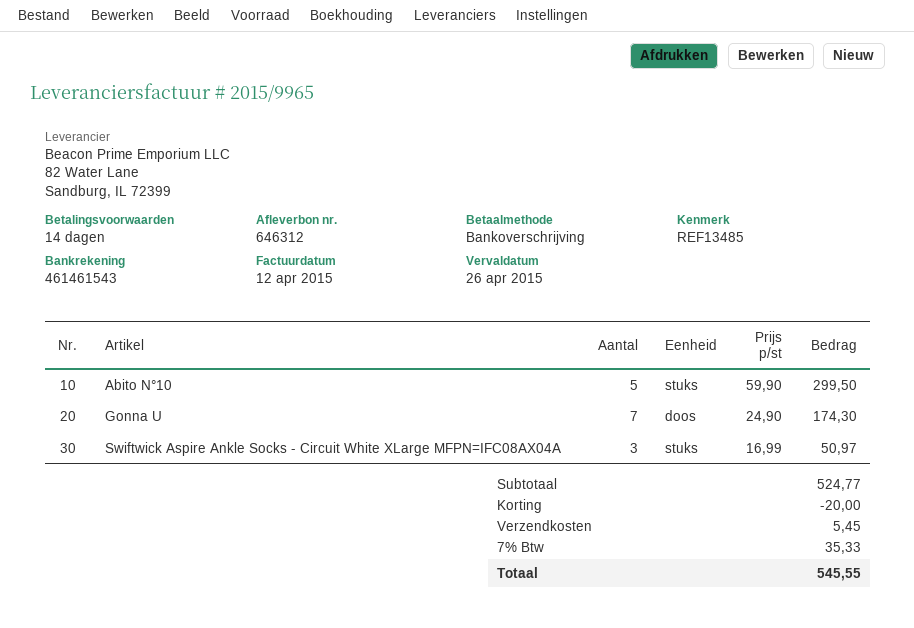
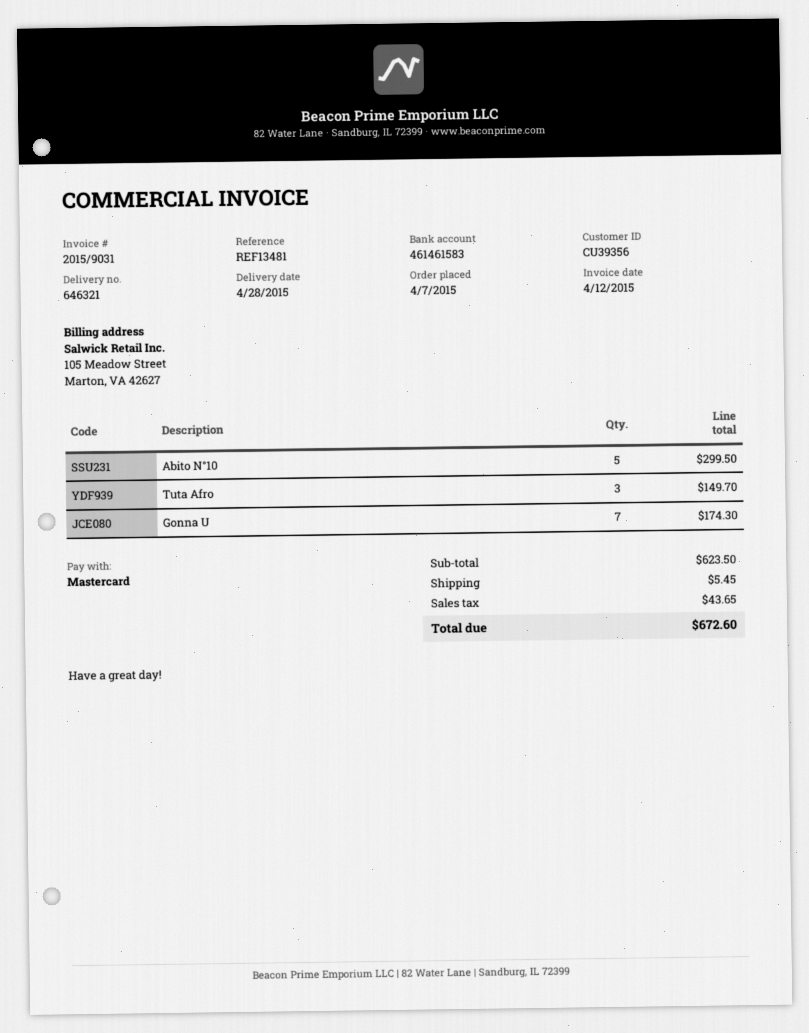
delivery note number: 646312 -> 646321
invoice number: 2015/9965 -> 2015/9031
reference: REF13485 -> REF13481
payment method: bank transfer -> Mastercard
bank account: 461461543 -> 461461583
Swiftwick Aspire Ankle Socks - Circuit White XLarge MFPN=IFC08AX04A: 3 for 50.97 -> none
Tuta Afro: none -> 3 for 149.70
subtotal: 524.77 -> 623.50
discount: 20.00 -> none
tax: 35.33 -> 43.65
total: 545.55 -> 672.60

